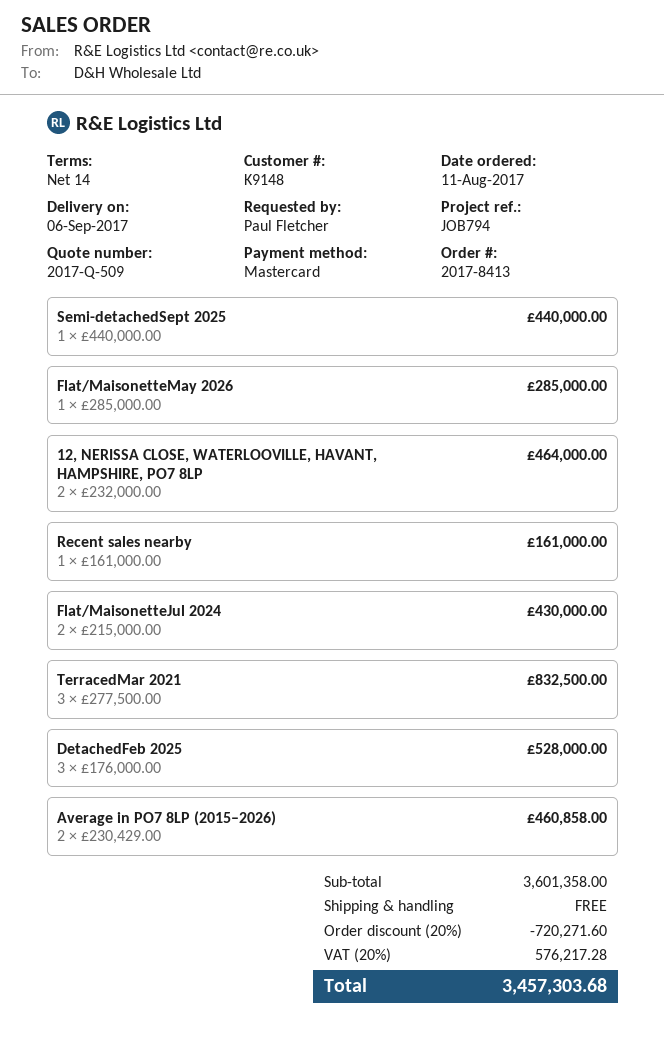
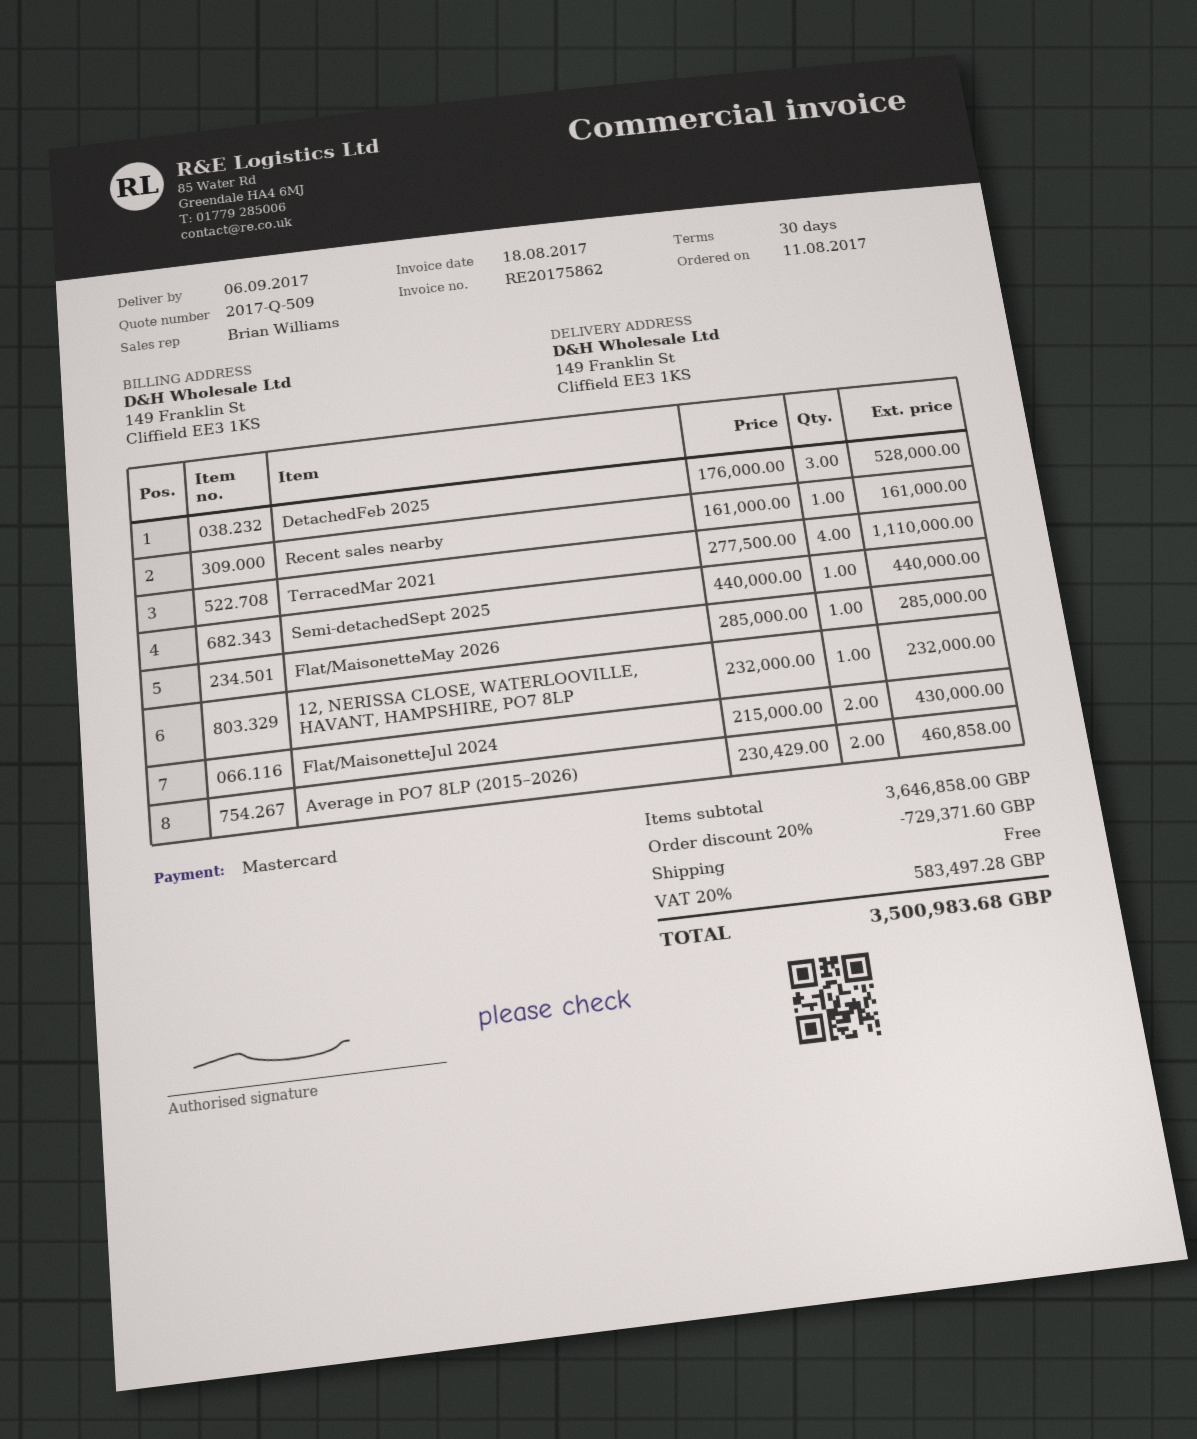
payment terms: 14 days -> 30 days
12, NERISSA CLOSE, WATERLOOVILLE, HAVANT, HAMPSHIRE, PO7 8LP: 2 x 232000.00 = 464000.00 -> 1 x 232000.00 = 232000.00
TerracedMar 2021: 3 x 277500.00 = 832500.00 -> 4 x 277500.00 = 1110000.00
subtotal: 3601358.00 -> 3646858.00
discount: 20% = 720271.60 -> 20% = 729371.60
tax: 20% = 576217.28 -> 20% = 583497.28
total: 3457303.68 -> 3500983.68

